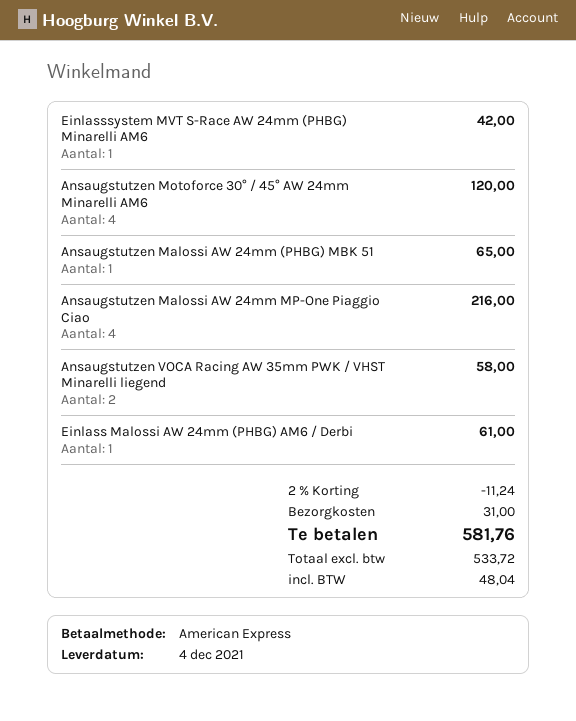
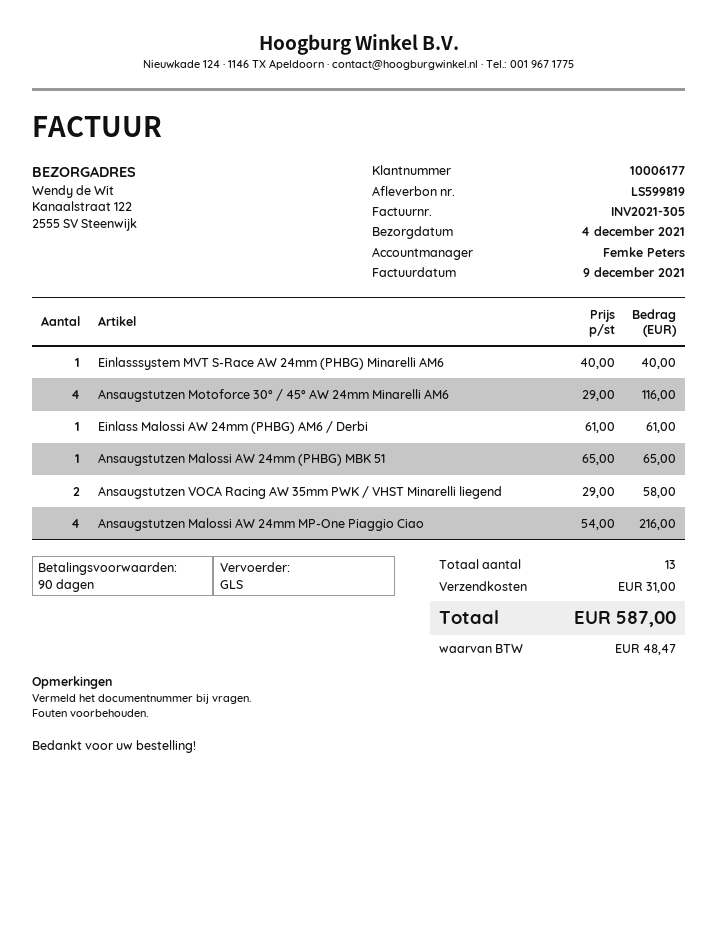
Einlasssystem MVT S-Race AW 24mm (PHBG) Minarelli AM6: 1 for 42.00 -> 1 for 40.00
Ansaugstutzen Motoforce 30° / 45° AW 24mm Minarelli AM6: 4 for 120.00 -> 4 for 116.00
discount: 2% = 11.24 -> none
tax: 48.04 -> 48.47
total: 581.76 -> 587.00

